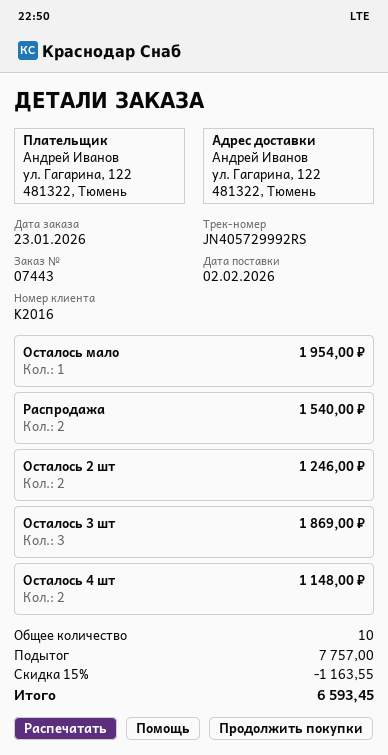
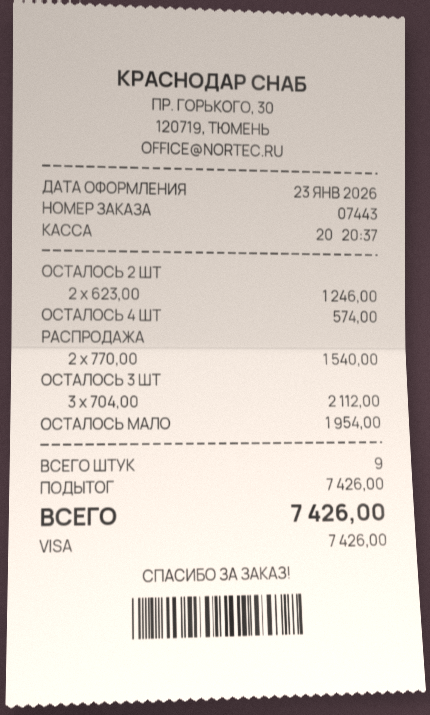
Осталось 3 шт: 3 for 1869.00 -> 3 for 2112.00
Осталось 4 шт: 2 for 1148.00 -> 1 for 574.00
total quantity: 10 -> 9
subtotal: 7757.00 -> 7426.00
discount: 15% = 1163.55 -> none
total: 6593.45 -> 7426.00

